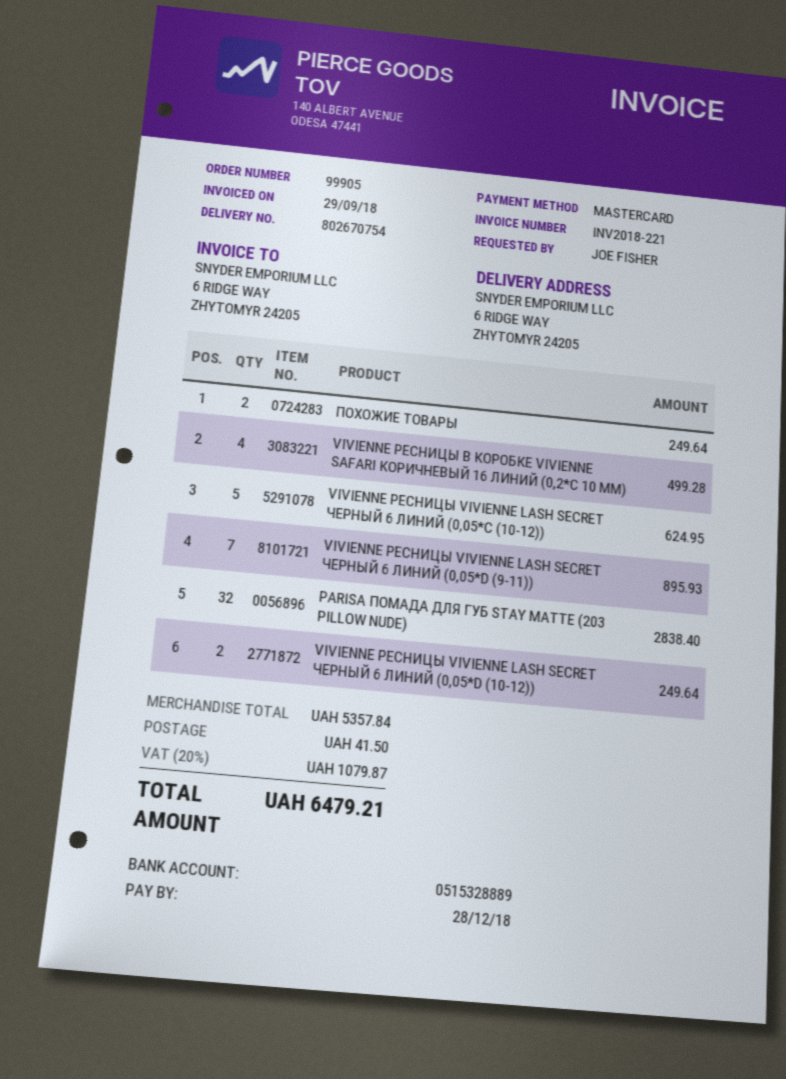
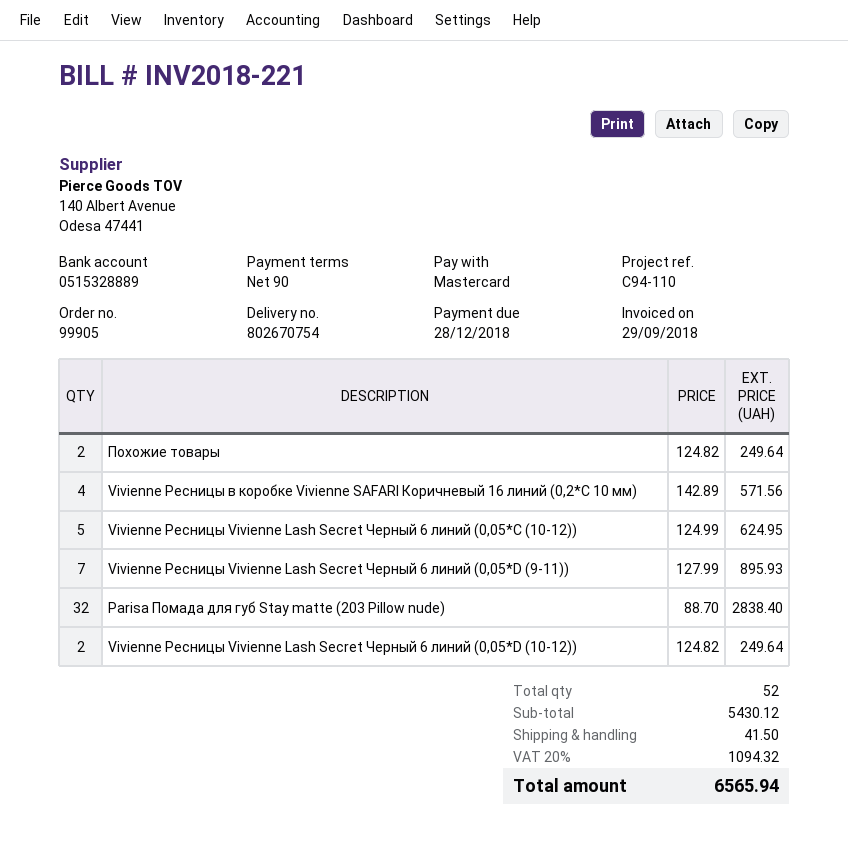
VIVIENNE РЕСНИЦЫ В КОРОБКЕ VIVIENNE SAFARI КОРИЧНЕВЫЙ 16 ЛИНИЙ (0,2*C 10 ММ): 4 for 499.28 -> 4 for 571.56
subtotal: 5357.84 -> 5430.12
tax: 20% = 1079.87 -> 20% = 1094.32
total: 6479.21 -> 6565.94

